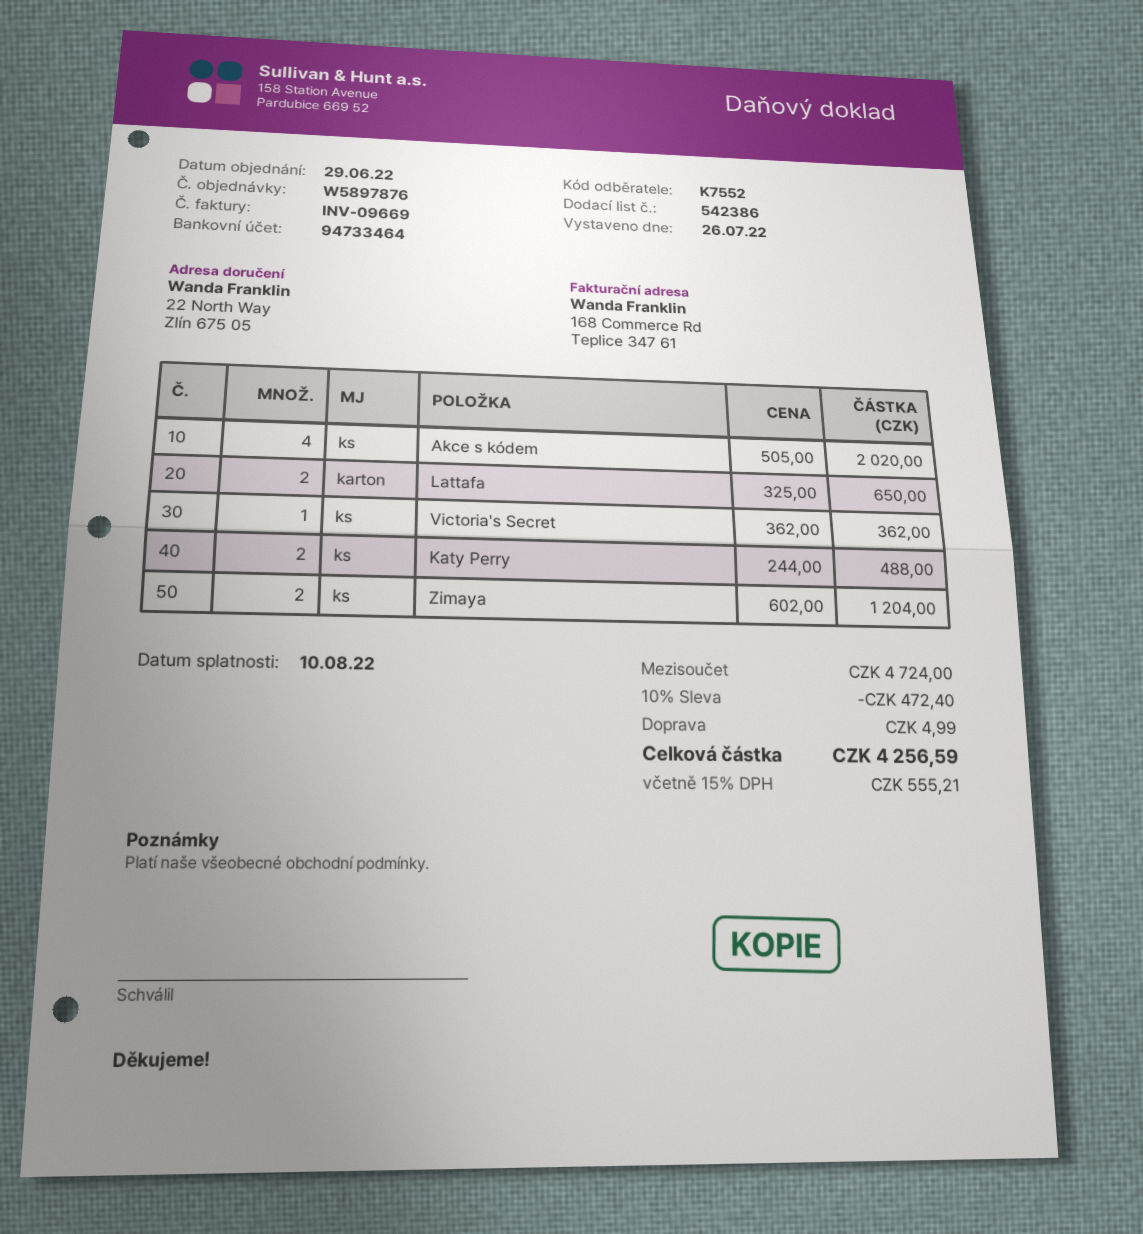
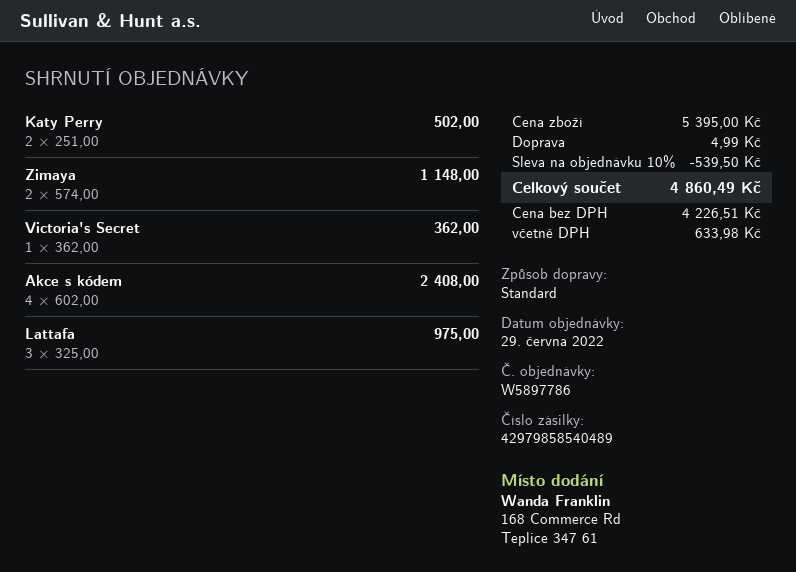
order number: W5897876 -> W5897786
ship to: 22 North Way, Zlín 675 05 -> 168 Commerce Rd, Teplice 347 61
Akce s kódem: 4 x 505.00 = 2020.00 -> 4 x 602.00 = 2408.00
Lattafa: 2 x 325.00 = 650.00 -> 3 x 325.00 = 975.00
Katy Perry: 2 x 244.00 = 488.00 -> 2 x 251.00 = 502.00
Zimaya: 2 x 602.00 = 1204.00 -> 2 x 574.00 = 1148.00
subtotal: 4724.00 -> 5395.00
discount: 10% = 472.40 -> 10% = 539.50
tax: 555.21 -> 633.98
total: 4256.59 -> 4860.49

